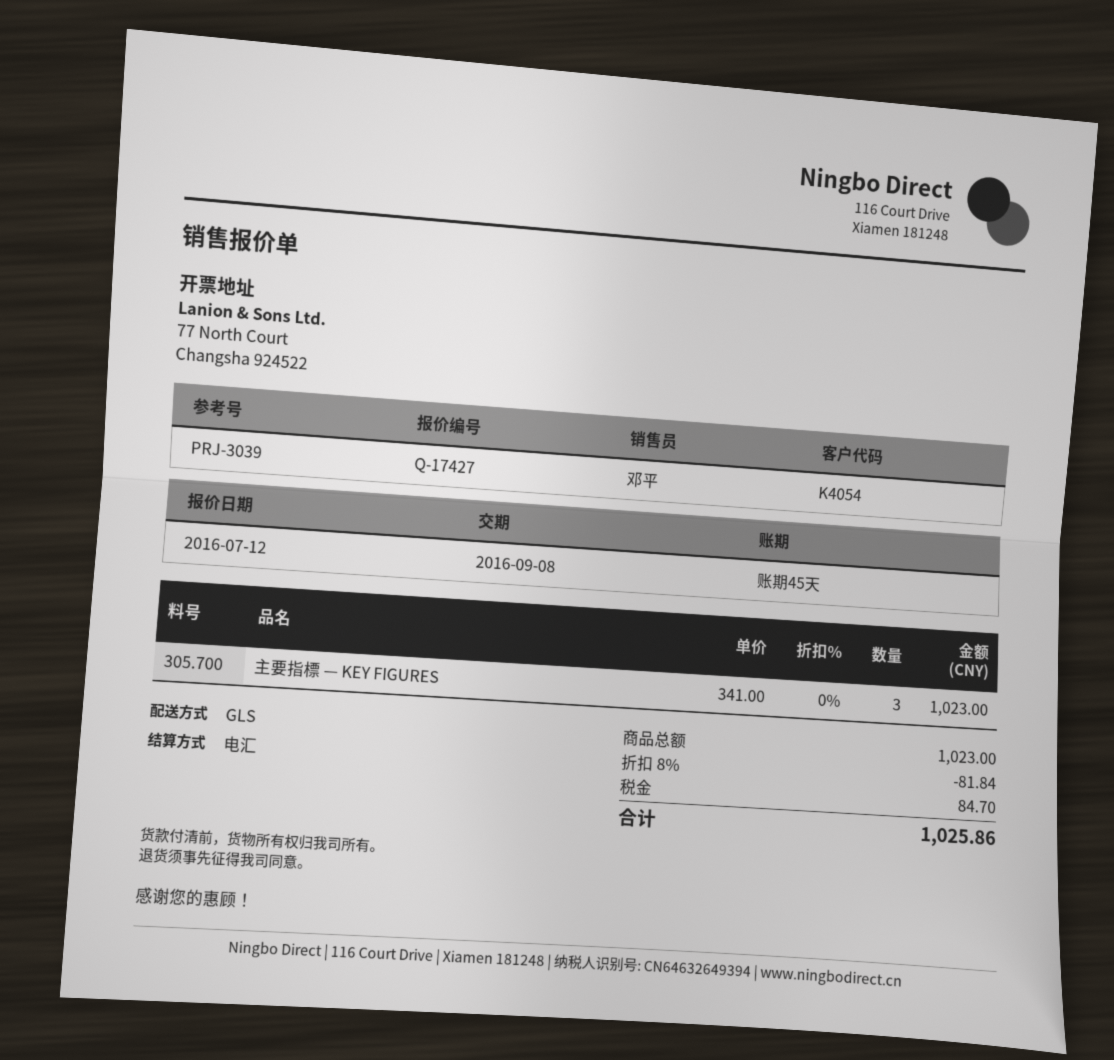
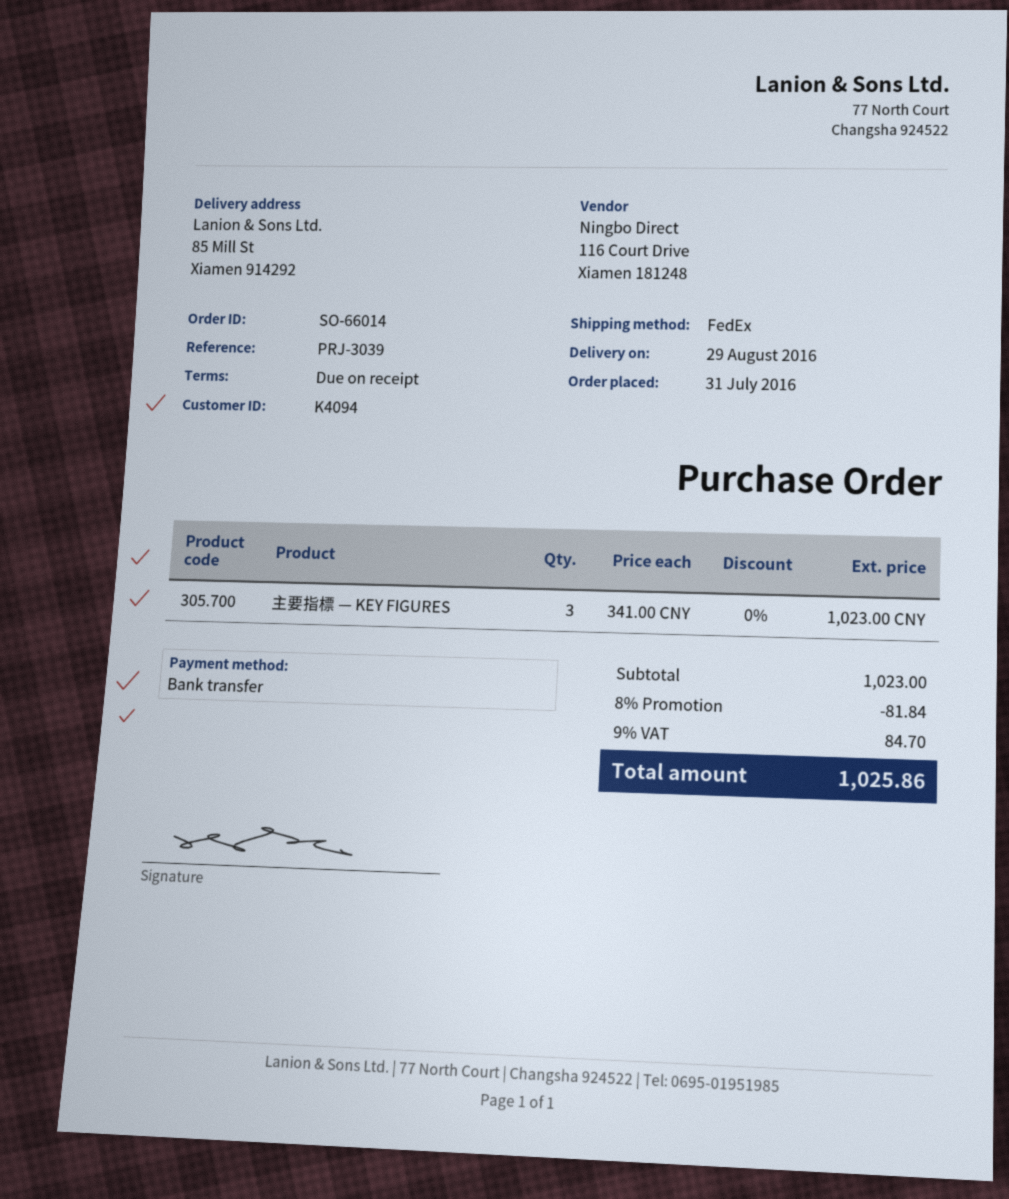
delivery date: 2016-09-08 -> 2016-08-29
payment terms: 45 days -> on receipt
customer number: K4054 -> K4094
shipping method: GLS -> FedEx

